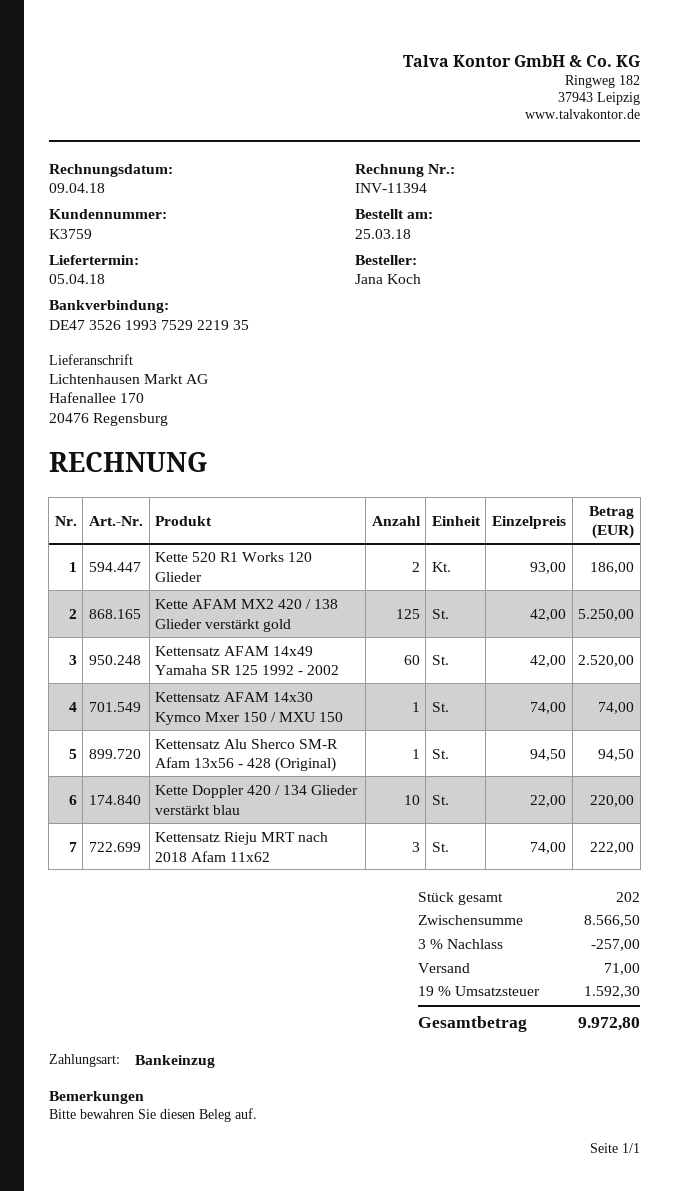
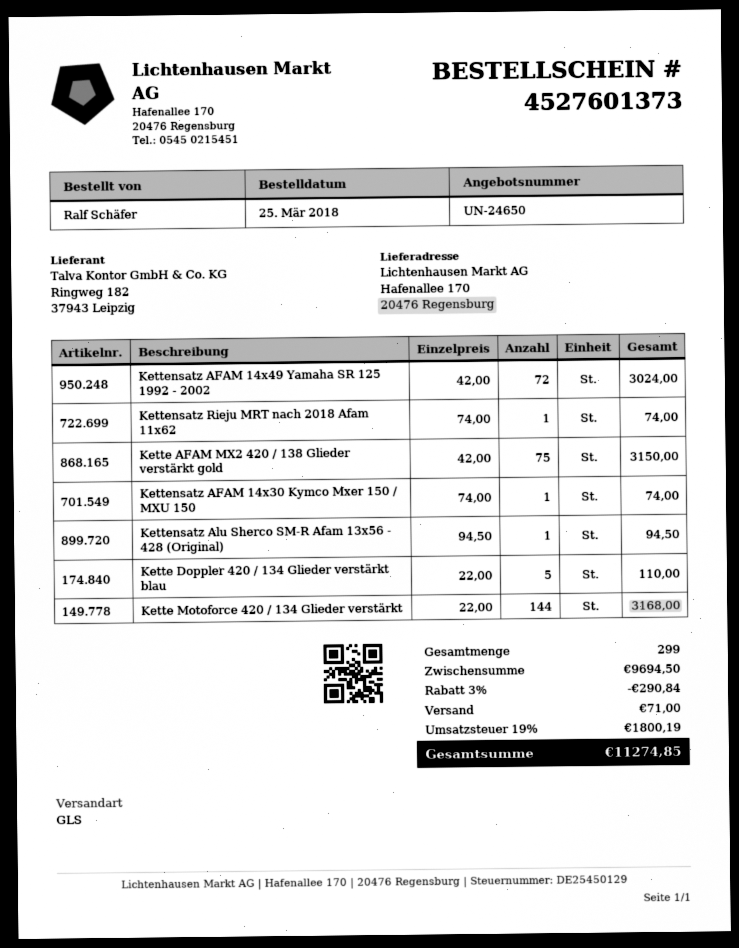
ordered by: Jana Koch -> Ralf Schäfer
Kette 520 R1 Works 120 Glieder: 2 x 93.00 = 186.00 -> none
Kette AFAM MX2 420 / 138 Glieder verstärkt gold: 125 x 42.00 = 5250.00 -> 75 x 42.00 = 3150.00
Kettensatz AFAM 14x49 Yamaha SR 125 1992 - 2002: 60 x 42.00 = 2520.00 -> 72 x 42.00 = 3024.00
Kette Doppler 420 / 134 Glieder verstärkt blau: 10 x 22.00 = 220.00 -> 5 x 22.00 = 110.00
Kettensatz Rieju MRT nach 2018 Afam 11x62: 3 x 74.00 = 222.00 -> 1 x 74.00 = 74.00
Kette Motoforce 420 / 134 Glieder verstärkt: none -> 144 x 22.00 = 3168.00
total quantity: 202 -> 299
subtotal: 8566.50 -> 9694.50
discount: 3% = 257.00 -> 3% = 290.84
tax: 19% = 1592.30 -> 19% = 1800.19
total: 9972.80 -> 11274.85

